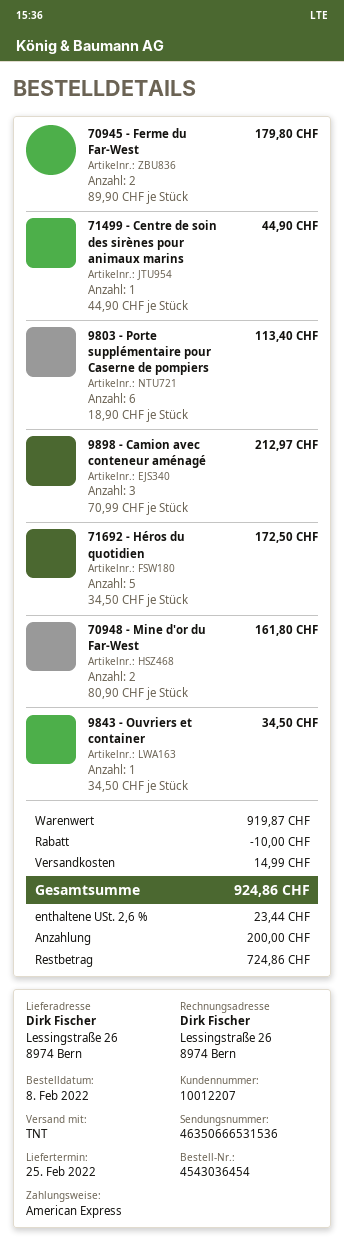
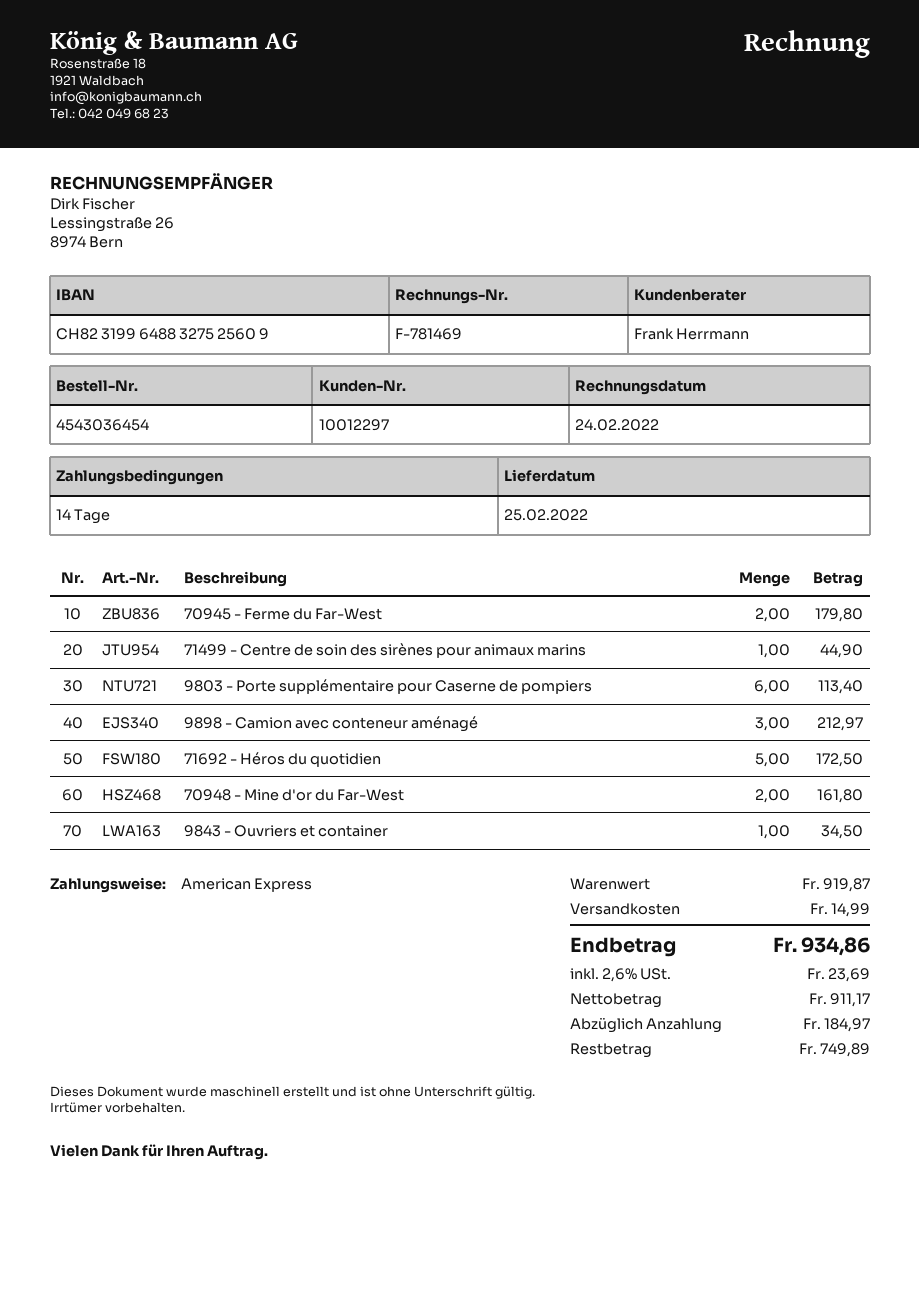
customer number: 10012207 -> 10012297
discount: 10.00 -> none
tax: 2.6% = 23.44 -> 2.6% = 23.69
total: 924.86 -> 934.86
deposit: 200.00 -> 184.97
balance: 724.86 -> 749.89

